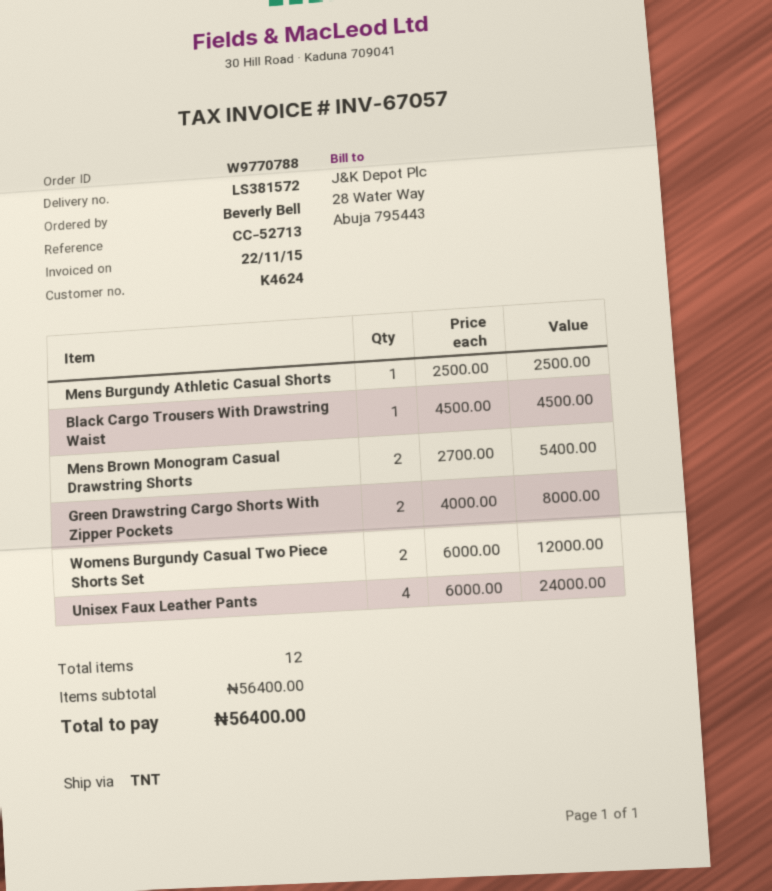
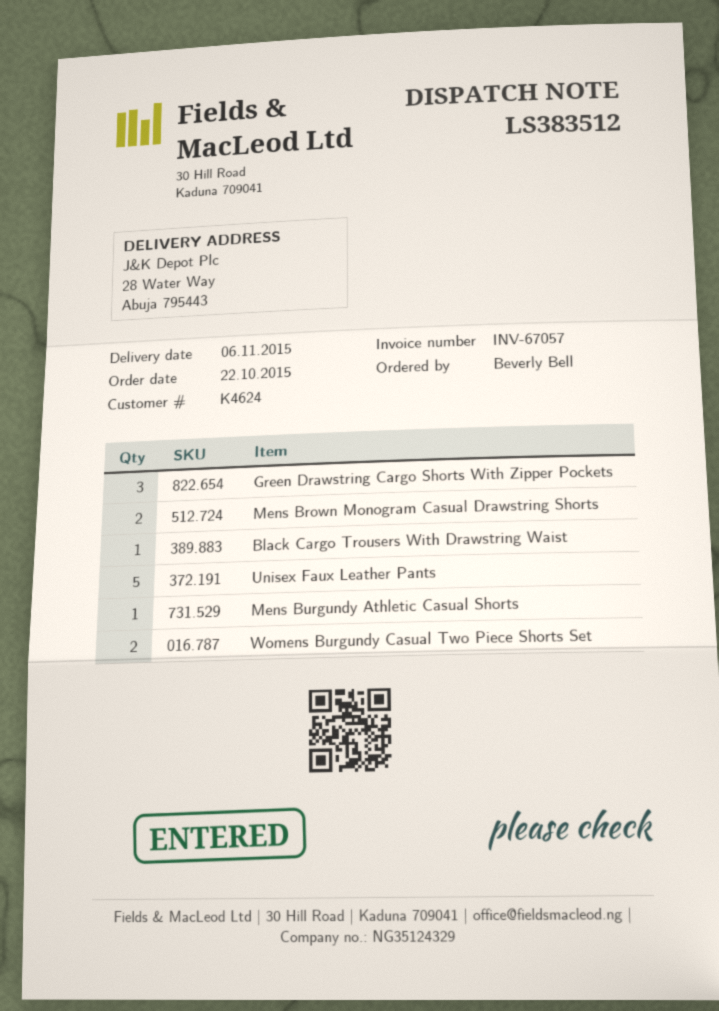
delivery note number: LS381572 -> LS383512
Green Drawstring Cargo Shorts With Zipper Pockets: 2 -> 3
Unisex Faux Leather Pants: 4 -> 5

